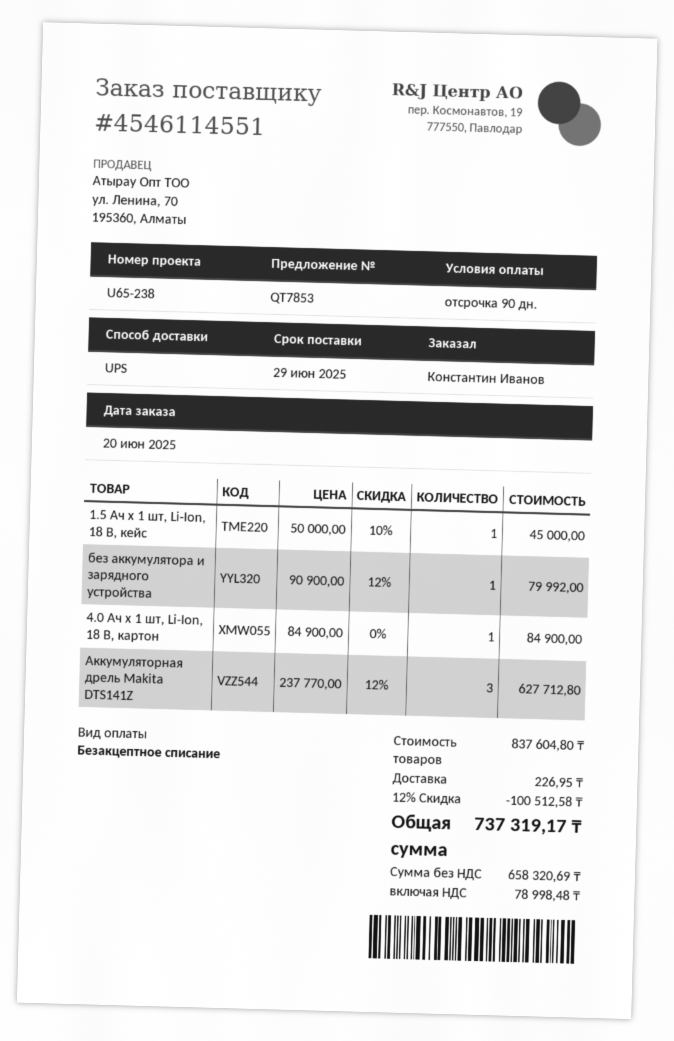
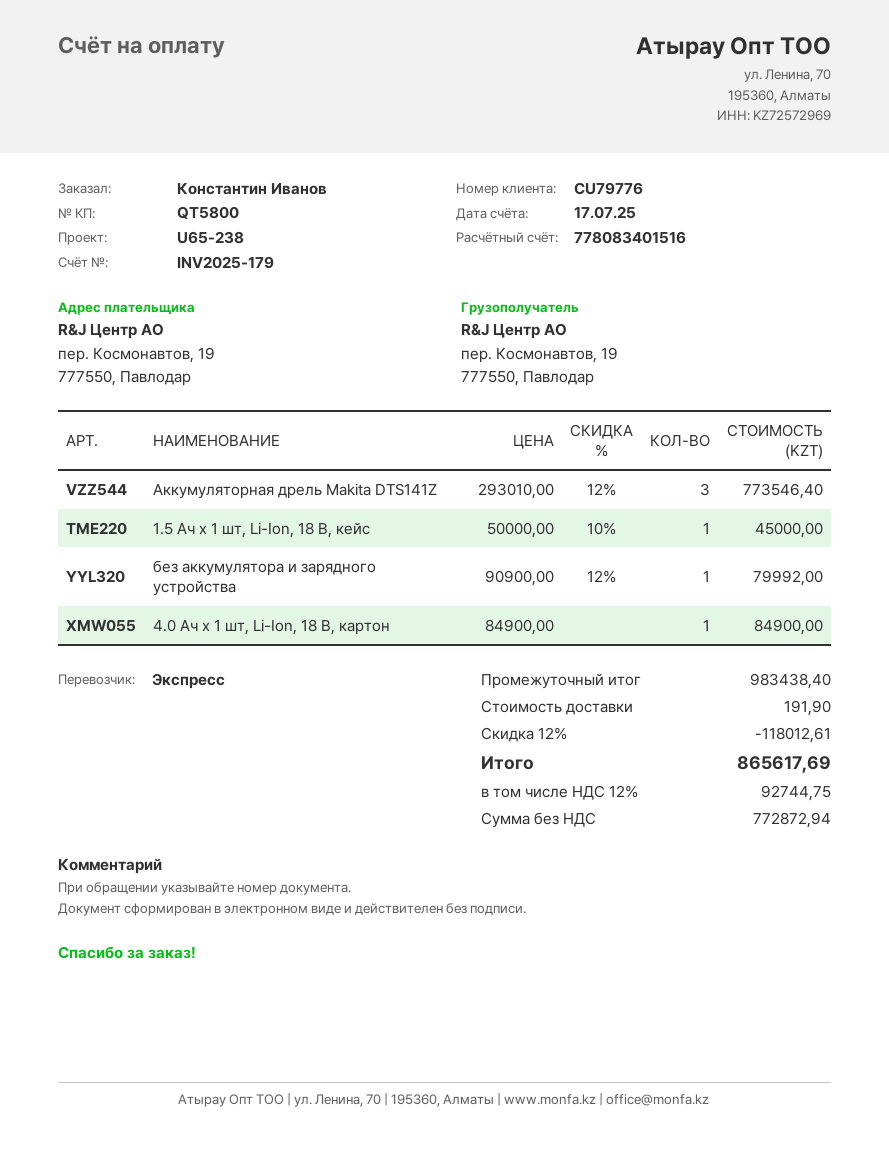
quote number: QT7853 -> QT5800
shipping method: UPS -> express
Аккумуляторная дрель Makita DTS141Z: 3 x 237770.00 - 12% = 627712.80 -> 3 x 293010.00 - 12% = 773546.40
subtotal: 837604.80 -> 983438.40
discount: 12% = 100512.58 -> 12% = 118012.61
shipping: 226.95 -> 191.90
net: 658320.69 -> 772872.94
tax: 78998.48 -> 92744.75
total: 737319.17 -> 865617.69

